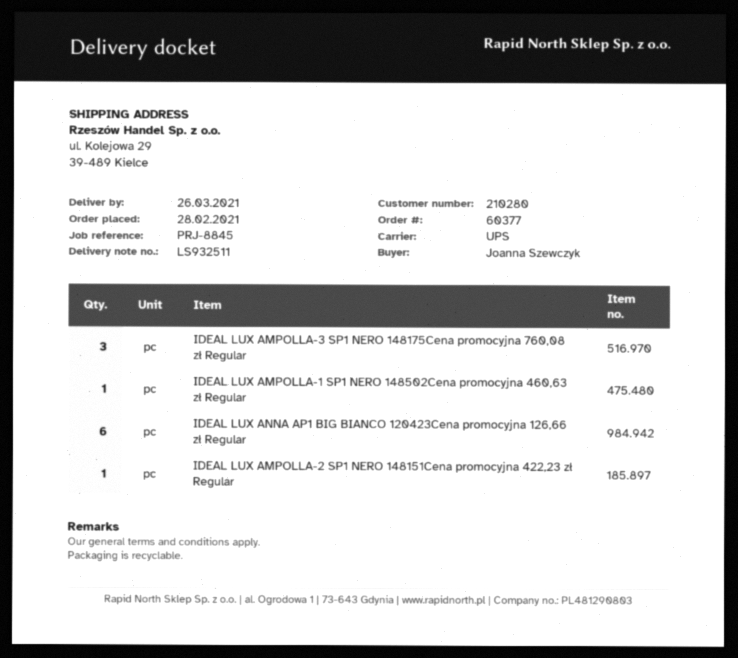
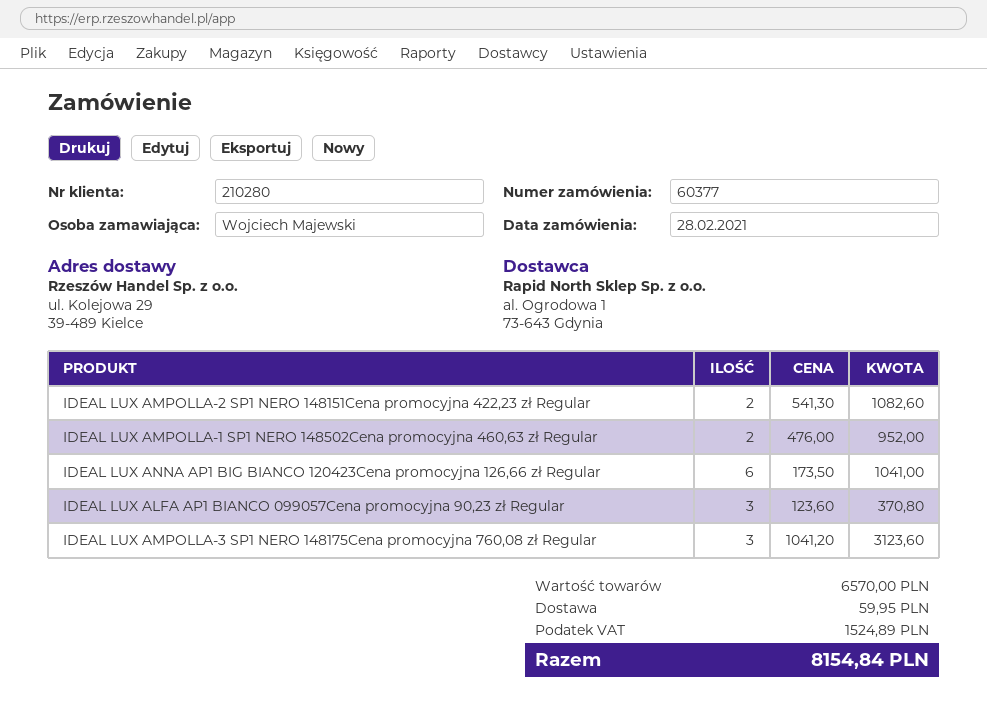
ordered by: Joanna Szewczyk -> Wojciech Majewski
IDEAL LUX AMPOLLA-1 SP1 NERO 148502Cena promocyjna 460,63 zł Regular: 1 -> 2
IDEAL LUX AMPOLLA-2 SP1 NERO 148151Cena promocyjna 422,23 zł Regular: 1 -> 2
IDEAL LUX ALFA AP1 BIANCO 099057Cena promocyjna 90,23 zł Regular: none -> 3

